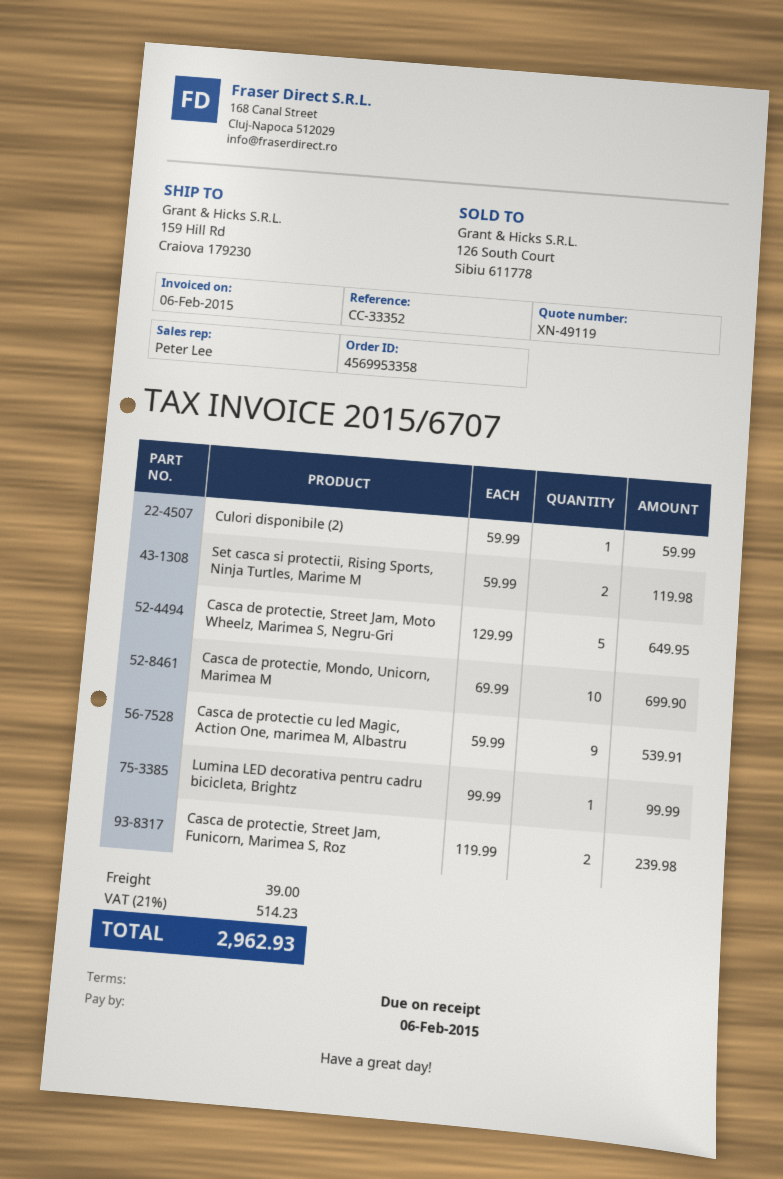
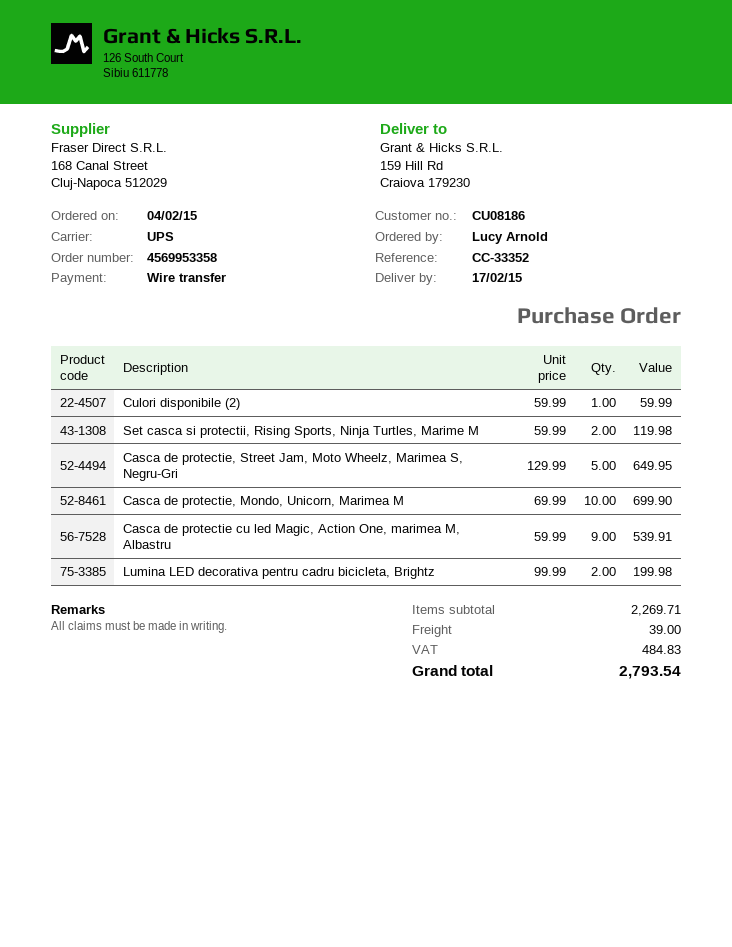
Lumina LED decorativa pentru cadru bicicleta, Brightz: 1 x 99.99 = 99.99 -> 2 x 99.99 = 199.98
Casca de protectie, Street Jam, Funicorn, Marimea S, Roz: 2 x 119.99 = 239.98 -> none
tax: 514.23 -> 484.83
total: 2962.93 -> 2793.54

